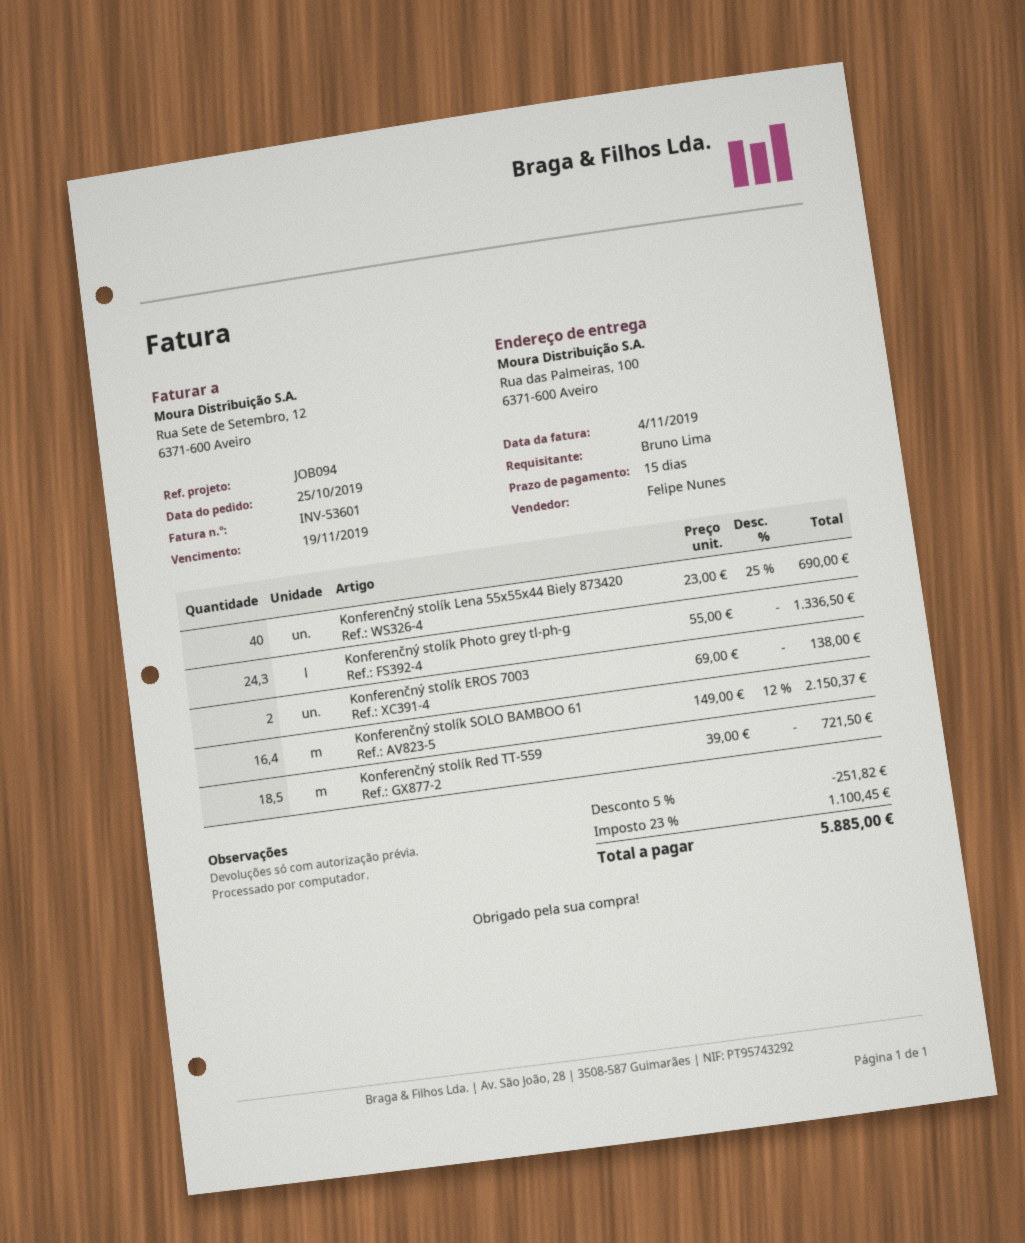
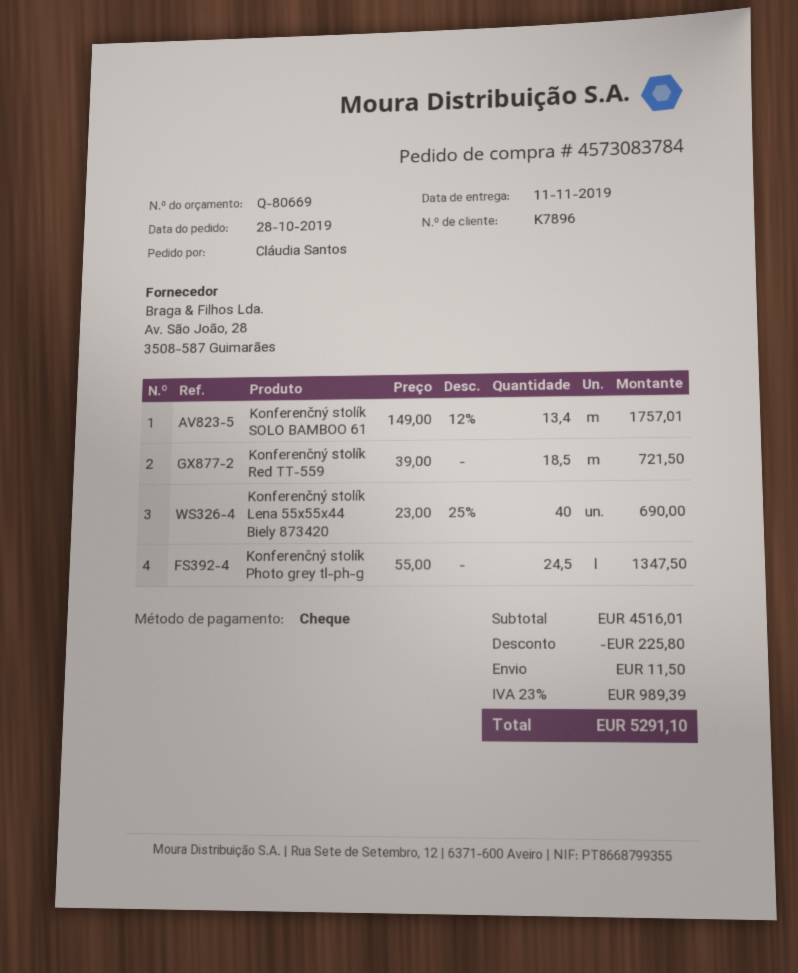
order date: 2019-10-25 -> 2019-10-28
ordered by: Bruno Lima -> Cláudia Santos
Konferenčný stolík Photo grey tl-ph-g: 24.3 x 55.00 = 1336.50 -> 24.5 x 55.00 = 1347.50
Konferenčný stolík EROS 7003: 2 x 69.00 = 138.00 -> none
Konferenčný stolík SOLO BAMBOO 61: 16.4 x 149.00 - 12% = 2150.37 -> 13.4 x 149.00 - 12% = 1757.01
discount: 251.82 -> 225.80
shipping: none -> 11.50
tax: 23% = 1100.45 -> 23% = 989.39
total: 5885.00 -> 5291.10

